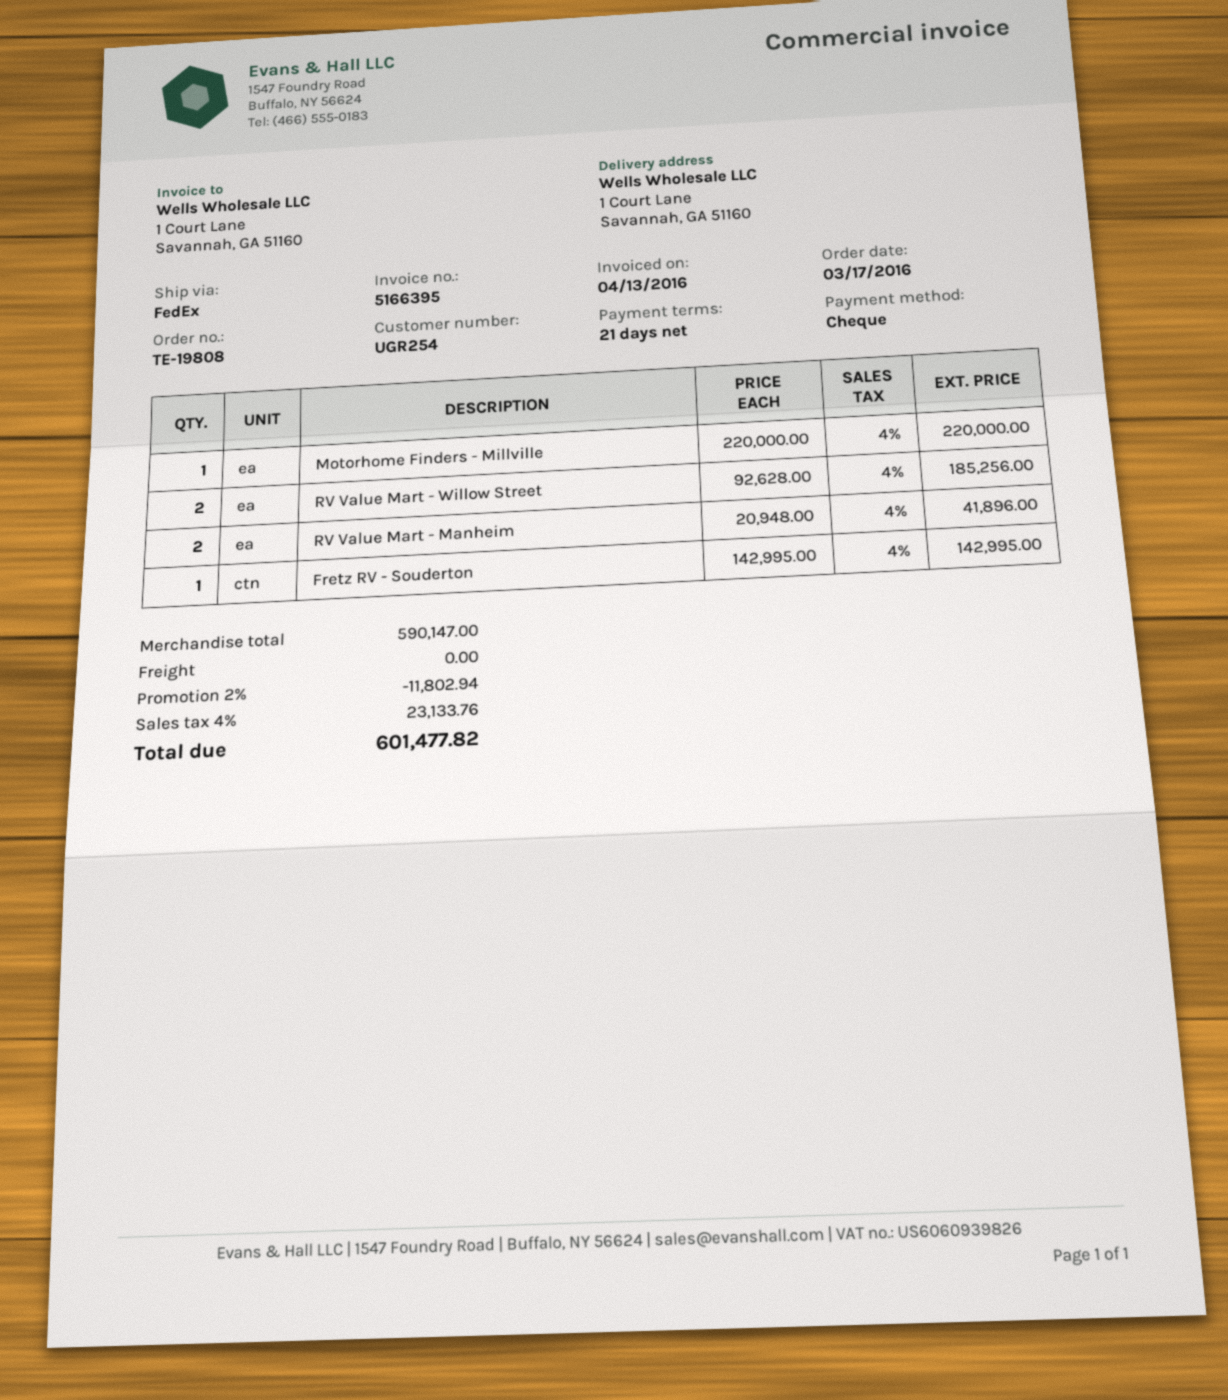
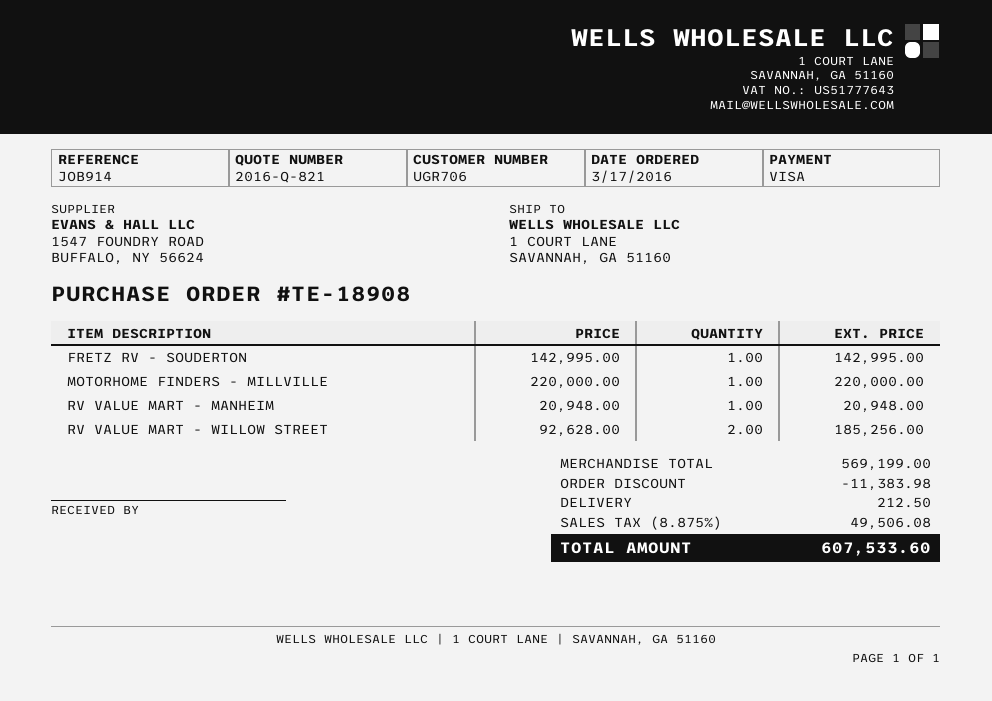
order number: TE-19808 -> TE-18908
customer number: UGR254 -> UGR706
payment method: cheque -> Visa
RV Value Mart - Manheim: 2 x 20948.00 = 41896.00 -> 1 x 20948.00 = 20948.00
subtotal: 590147.00 -> 569199.00
discount: 11802.94 -> 11383.98
shipping: 0.00 -> 212.50
tax: 4% = 23133.76 -> 8.875% = 49506.08
total: 601477.82 -> 607533.60

